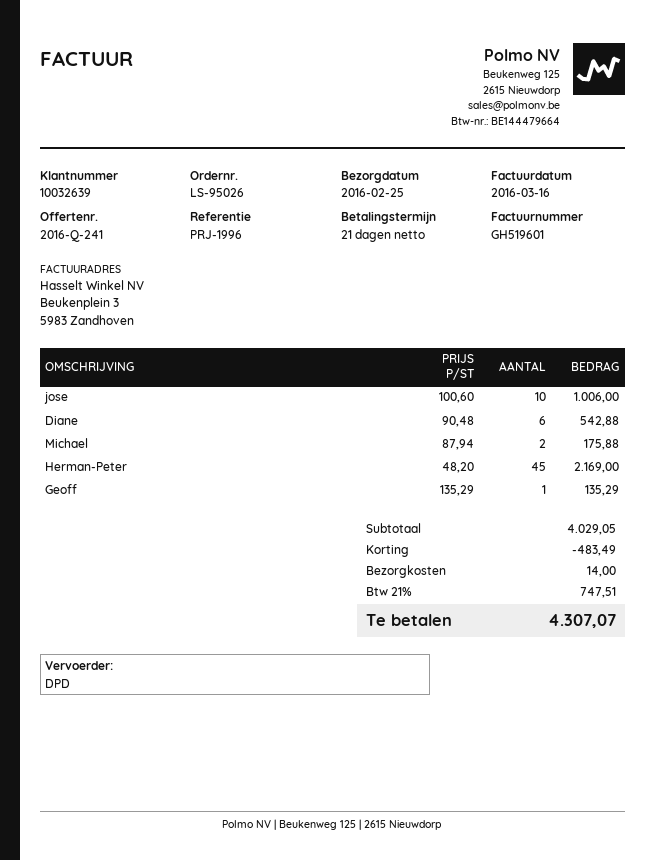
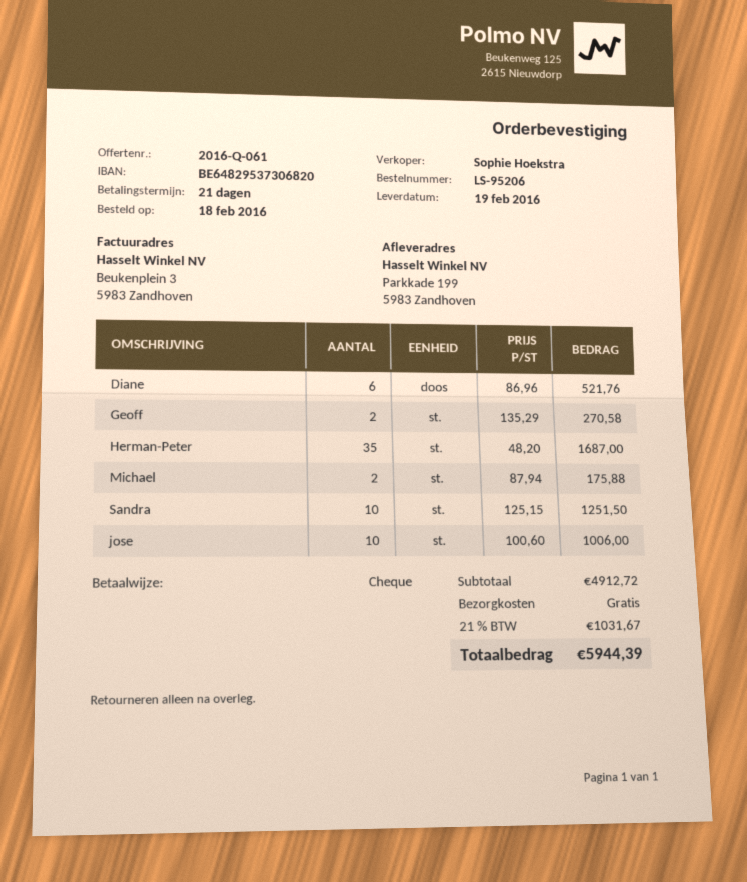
quote number: 2016-Q-241 -> 2016-Q-061
order number: LS-95026 -> LS-95206
delivery date: 2016-02-25 -> 2016-02-19
Diane: 6 x 90.48 = 542.88 -> 6 x 86.96 = 521.76
Herman-Peter: 45 x 48.20 = 2169.00 -> 35 x 48.20 = 1687.00
Geoff: 1 x 135.29 = 135.29 -> 2 x 135.29 = 270.58
Sandra: none -> 10 x 125.15 = 1251.50
subtotal: 4029.05 -> 4912.72
discount: 483.49 -> none
shipping: 14.00 -> 0.00
tax: 21% = 747.51 -> 21% = 1031.67
total: 4307.07 -> 5944.39

